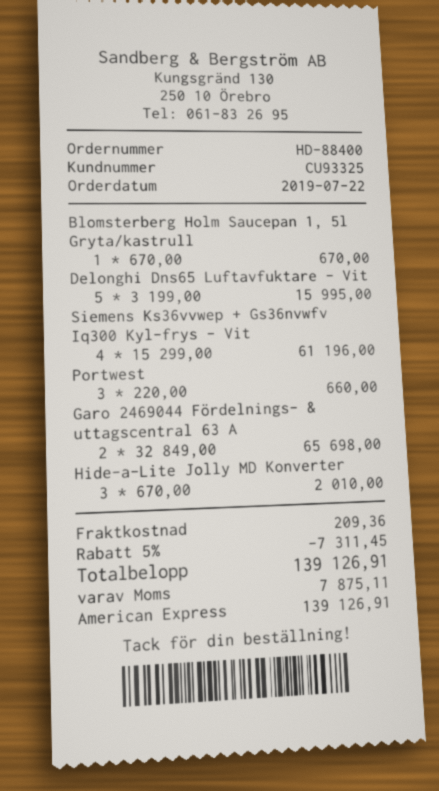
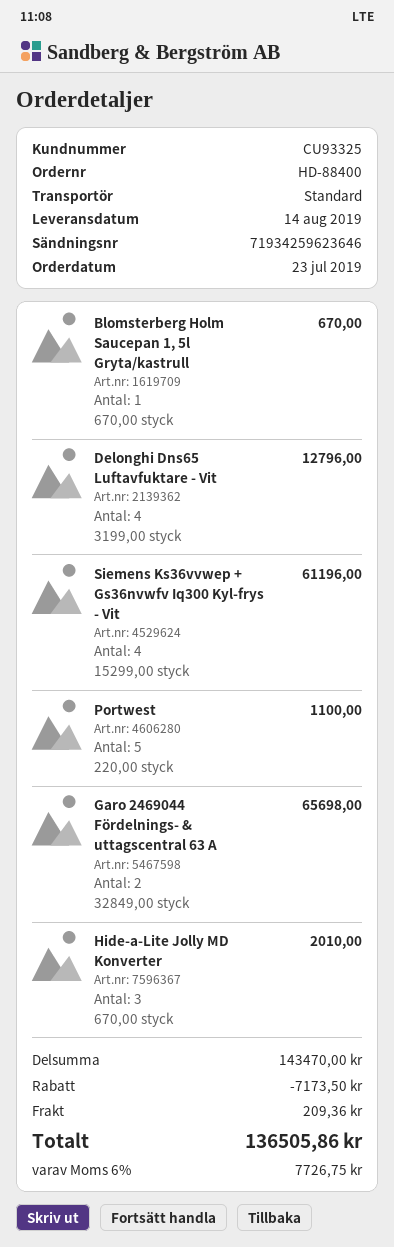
order date: 2019-07-22 -> 2019-07-23
Delonghi Dns65 Luftavfuktare - Vit: 5 x 3199.00 = 15995.00 -> 4 x 3199.00 = 12796.00
Portwest: 3 x 220.00 = 660.00 -> 5 x 220.00 = 1100.00
discount: 7311.45 -> 7173.50
tax: 7875.11 -> 7726.75
total: 139126.91 -> 136505.86

